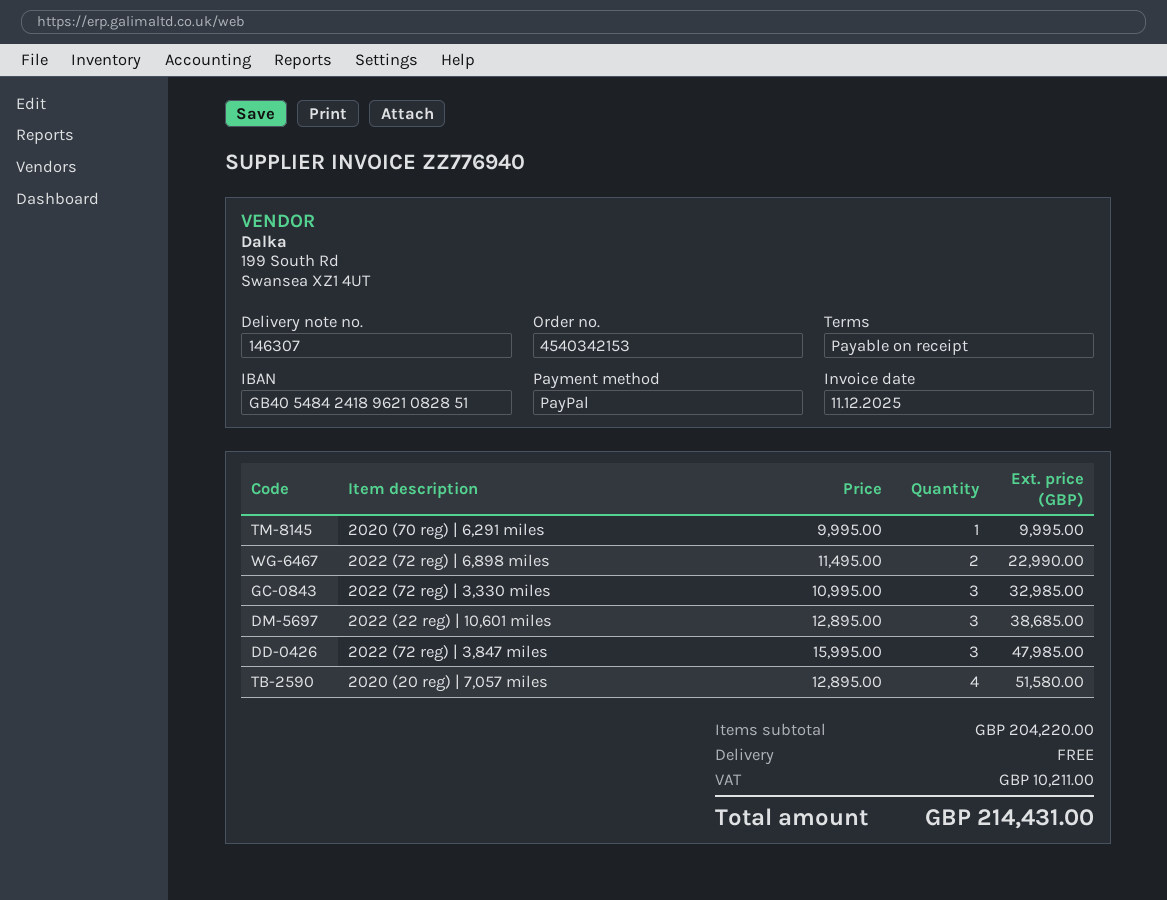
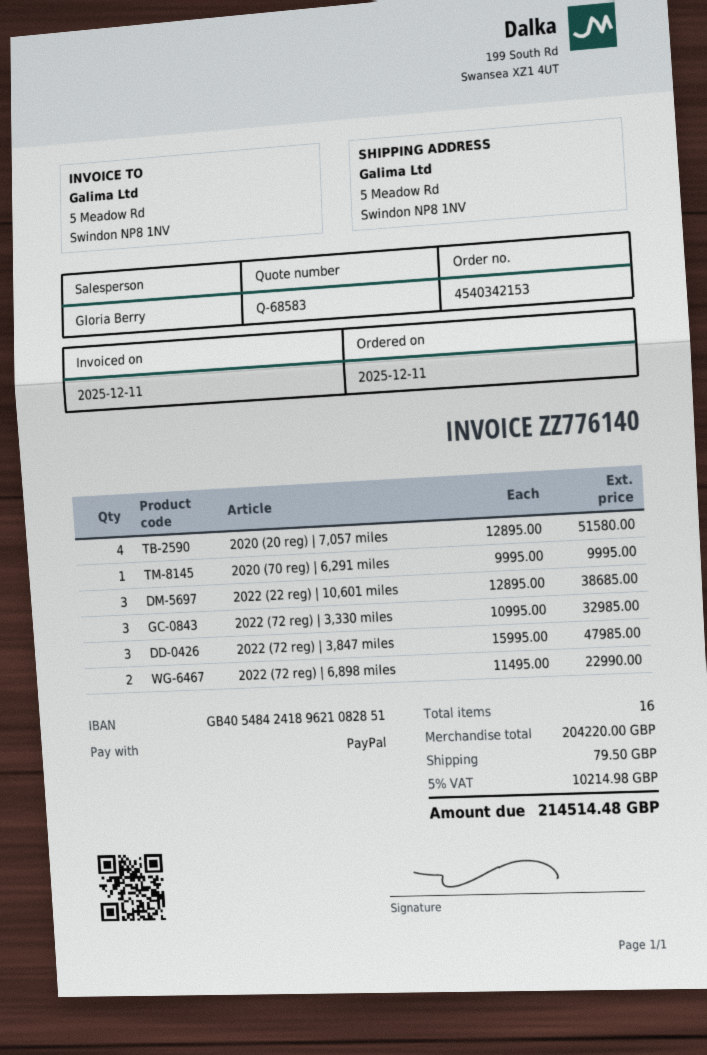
invoice number: ZZ776940 -> ZZ776140
shipping: 0.00 -> 79.50
tax: 10211.00 -> 10214.98
total: 214431.00 -> 214514.48

